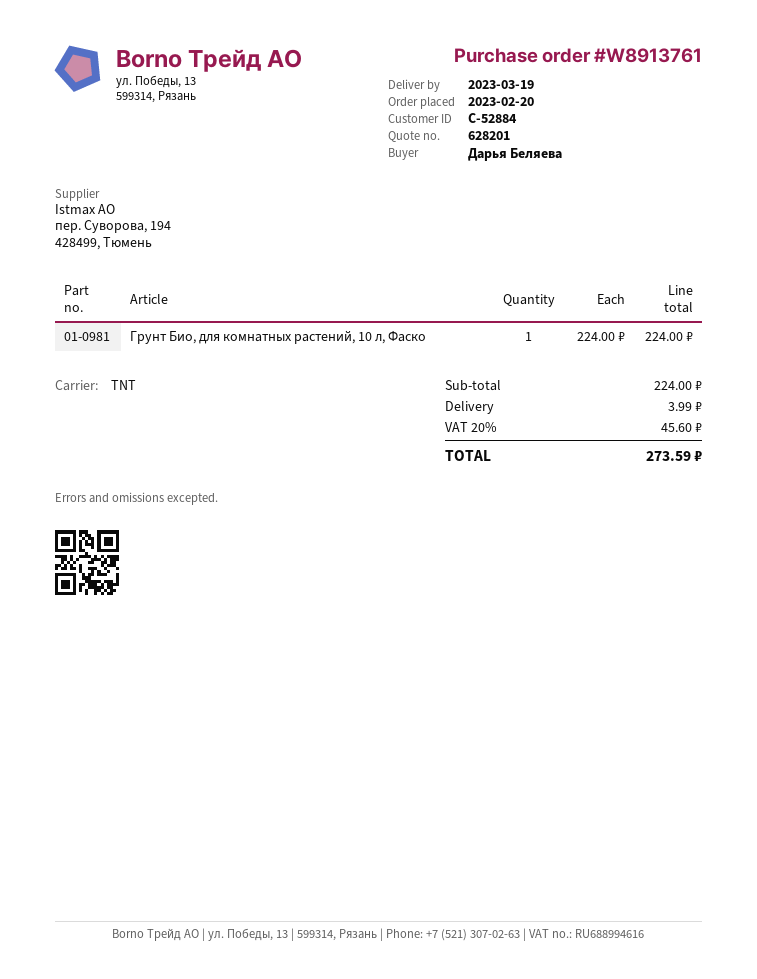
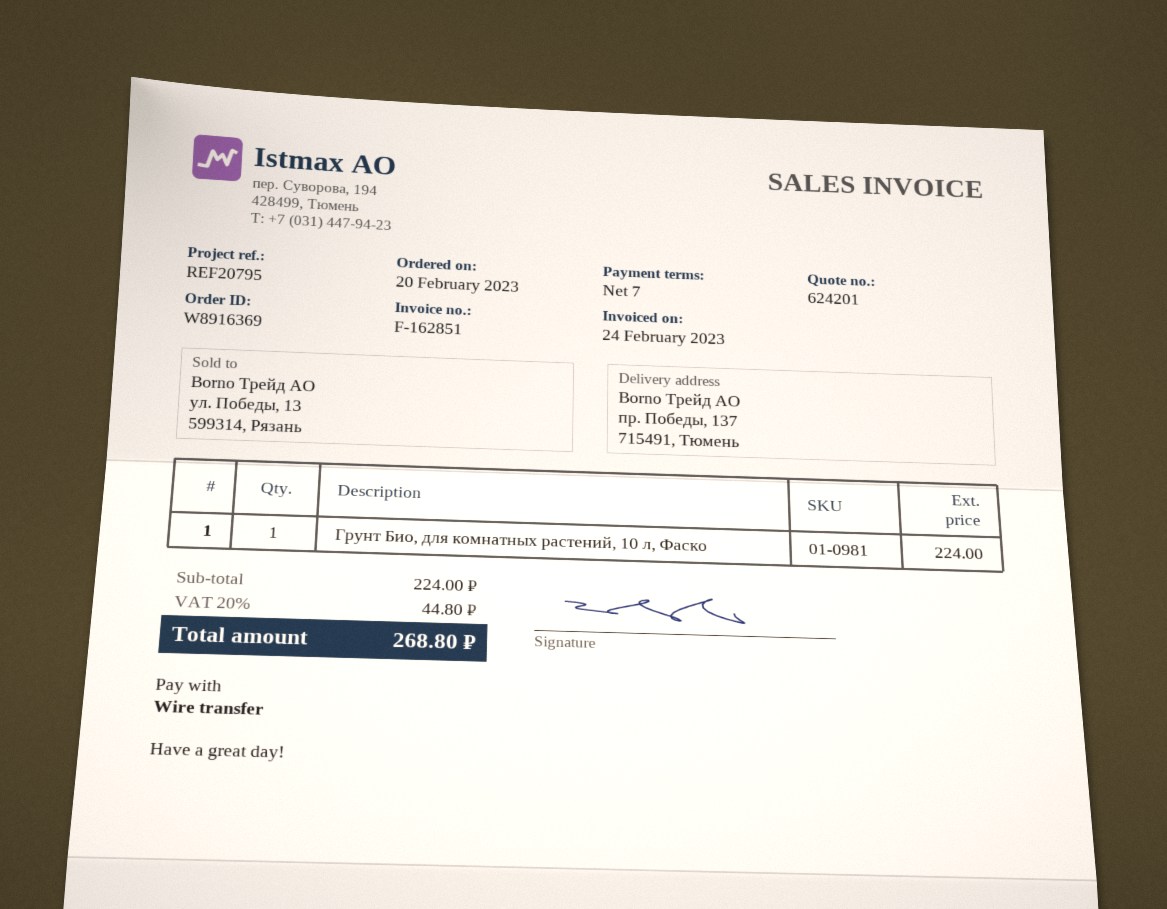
quote number: 628201 -> 624201
order number: W8913761 -> W8916369
shipping: 3.99 -> none
tax: 20% = 45.60 -> 20% = 44.80
total: 273.59 -> 268.80

